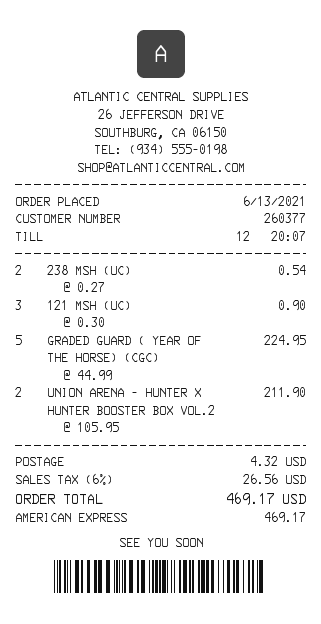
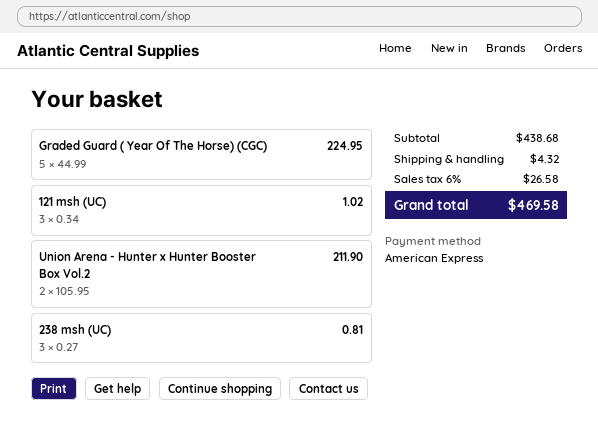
238 MSH (UC): 2 x 0.27 = 0.54 -> 3 x 0.27 = 0.81
121 MSH (UC): 3 x 0.30 = 0.90 -> 3 x 0.34 = 1.02
tax: 6% = 26.56 -> 6% = 26.58
total: 469.17 -> 469.58

